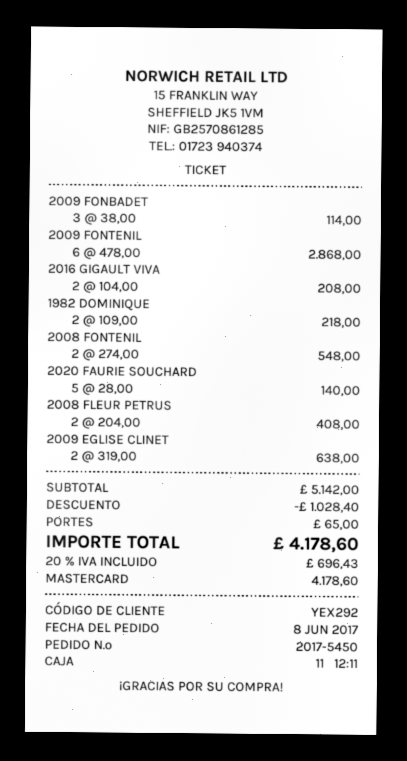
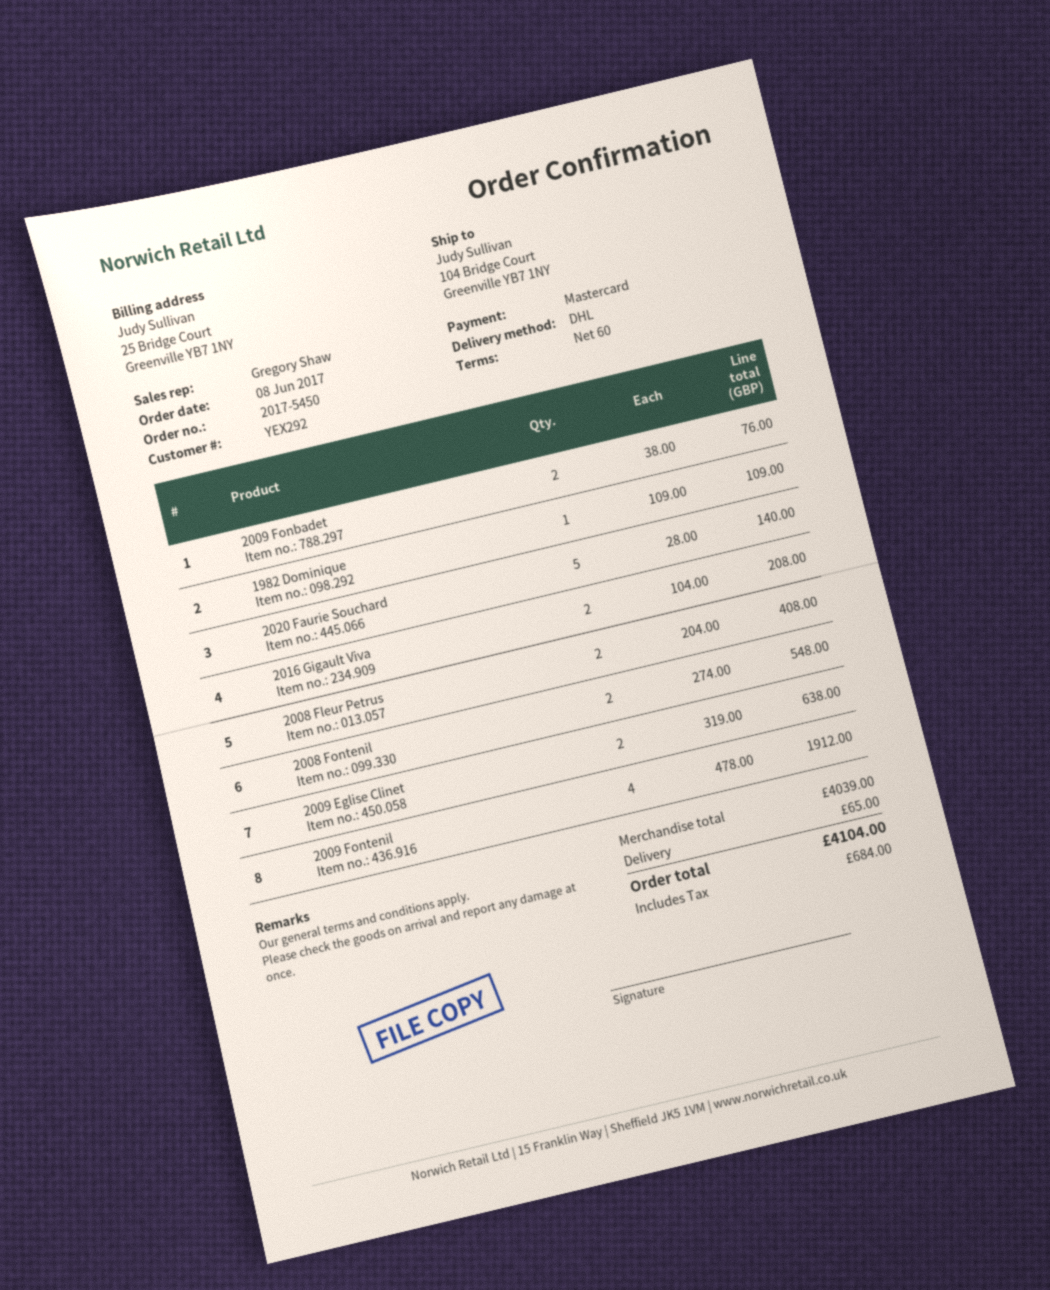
2009 FONBADET: 3 x 38.00 = 114.00 -> 2 x 38.00 = 76.00
2009 FONTENIL: 6 x 478.00 = 2868.00 -> 4 x 478.00 = 1912.00
1982 DOMINIQUE: 2 x 109.00 = 218.00 -> 1 x 109.00 = 109.00
subtotal: 5142.00 -> 4039.00
discount: 1028.40 -> none
tax: 696.43 -> 684.00
total: 4178.60 -> 4104.00

